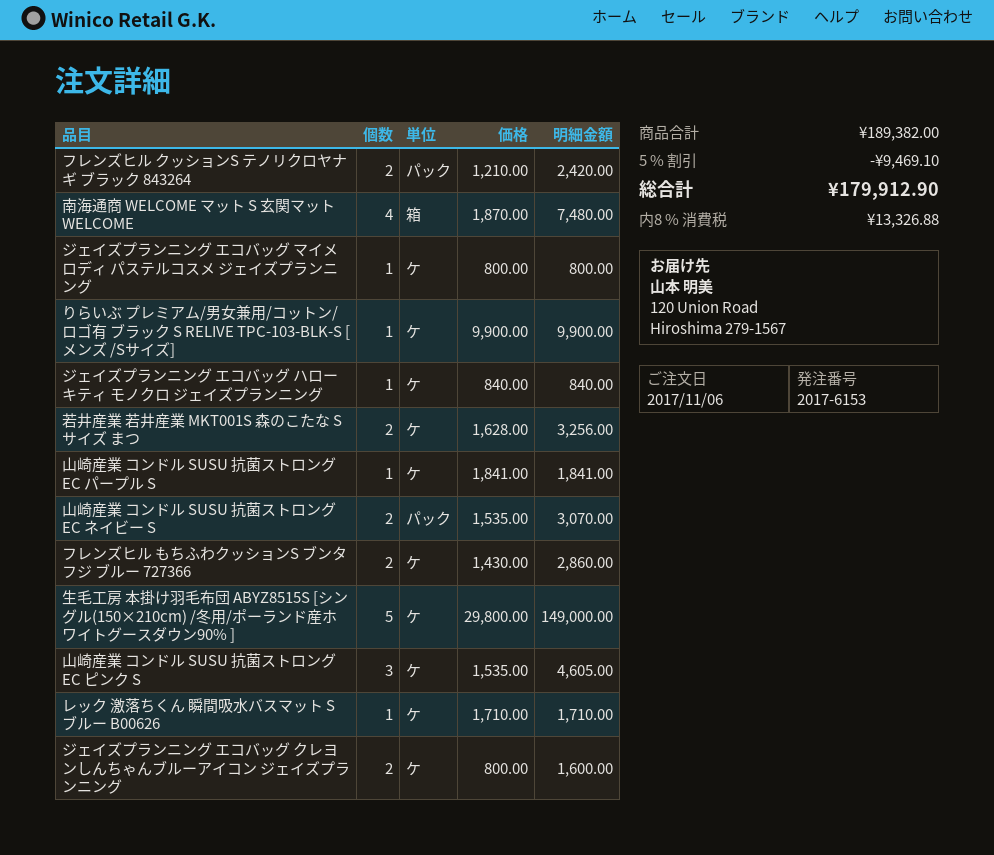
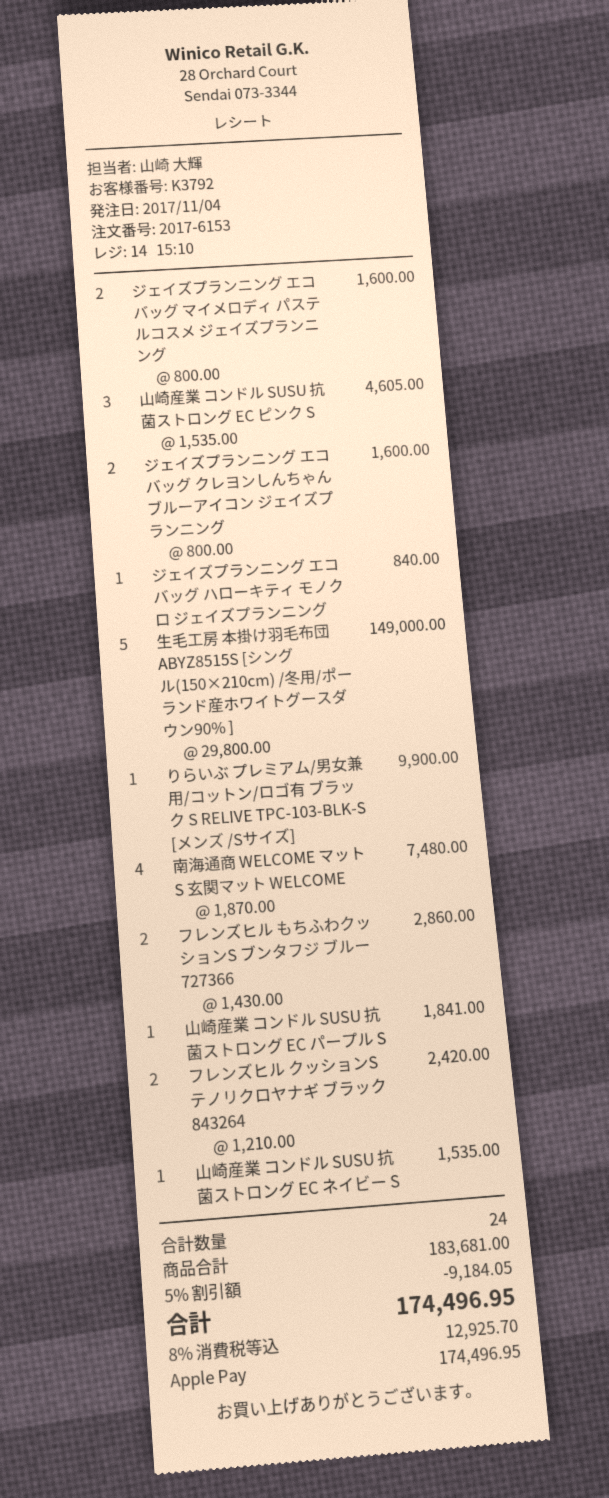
order date: 2017-11-06 -> 2017-11-04
ジェイズプランニング エコバッグ マイメロディ パステルコスメ ジェイズプランニング: 1 x 800.00 = 800.00 -> 2 x 800.00 = 1600.00
若井産業 若井産業 MKT001S 森のこたな Sサイズ まつ: 2 x 1628.00 = 3256.00 -> none
山崎産業 コンドル SUSU 抗菌ストロング EC ネイビー S: 2 x 1535.00 = 3070.00 -> 1 x 1535.00 = 1535.00
レック 激落ちくん 瞬間吸水バスマット S ブルー B00626: 1 x 1710.00 = 1710.00 -> none
subtotal: 189382.00 -> 183681.00
discount: 5% = 9469.10 -> 5% = 9184.05
tax: 8% = 13326.88 -> 8% = 12925.70
total: 179912.90 -> 174496.95

